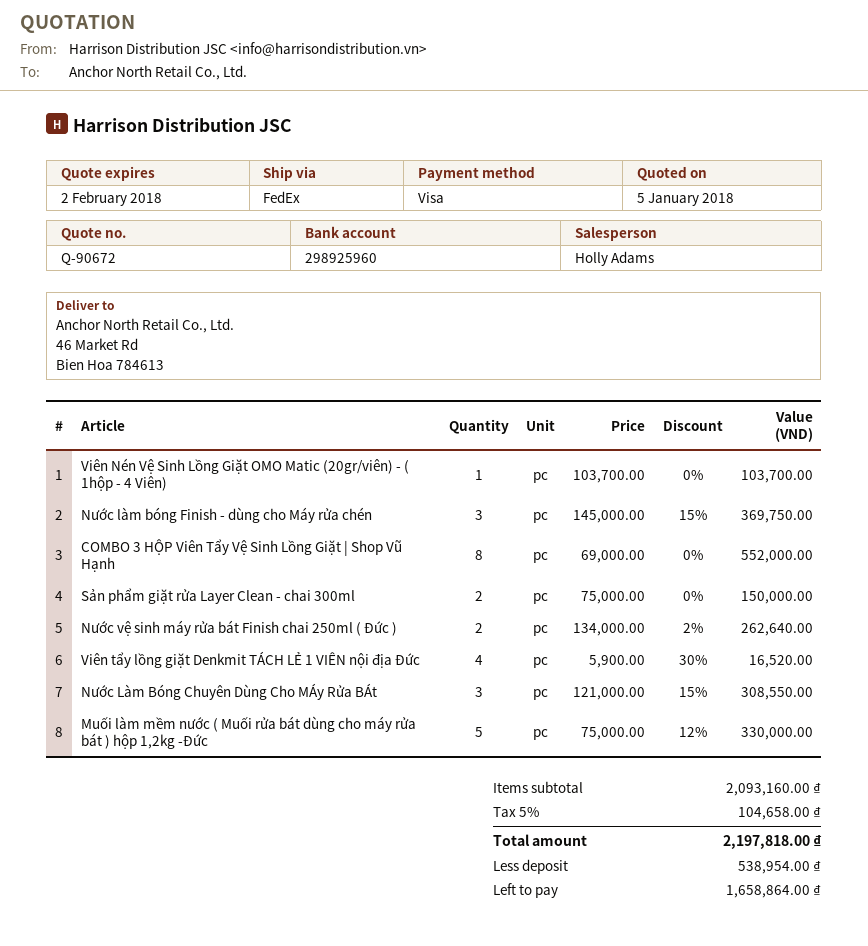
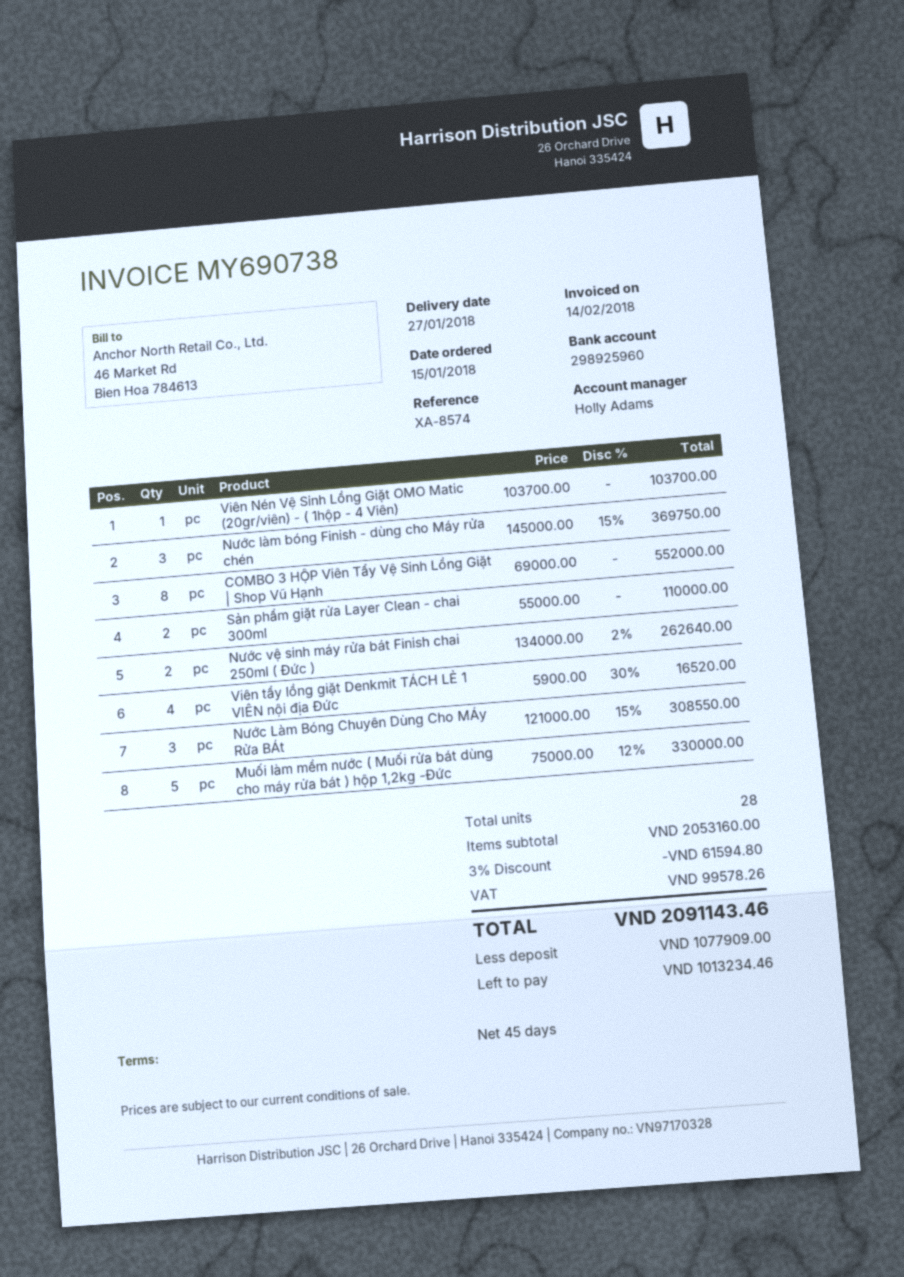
Sản phẩm giặt rửa Layer Clean - chai 300ml: 2 x 75000.00 = 150000.00 -> 2 x 55000.00 = 110000.00
subtotal: 2093160.00 -> 2053160.00
discount: none -> 3% = 61594.80
tax: 104658.00 -> 99578.26
total: 2197818.00 -> 2091143.46
deposit: 538954.00 -> 1077909.00
balance: 1658864.00 -> 1013234.46

